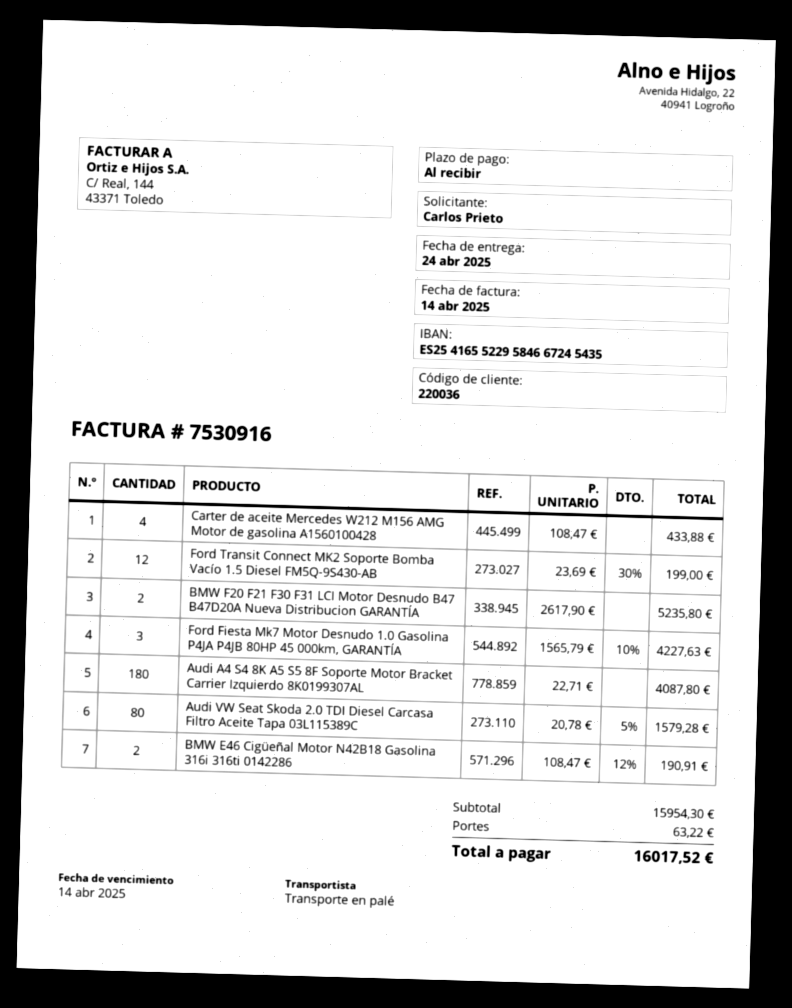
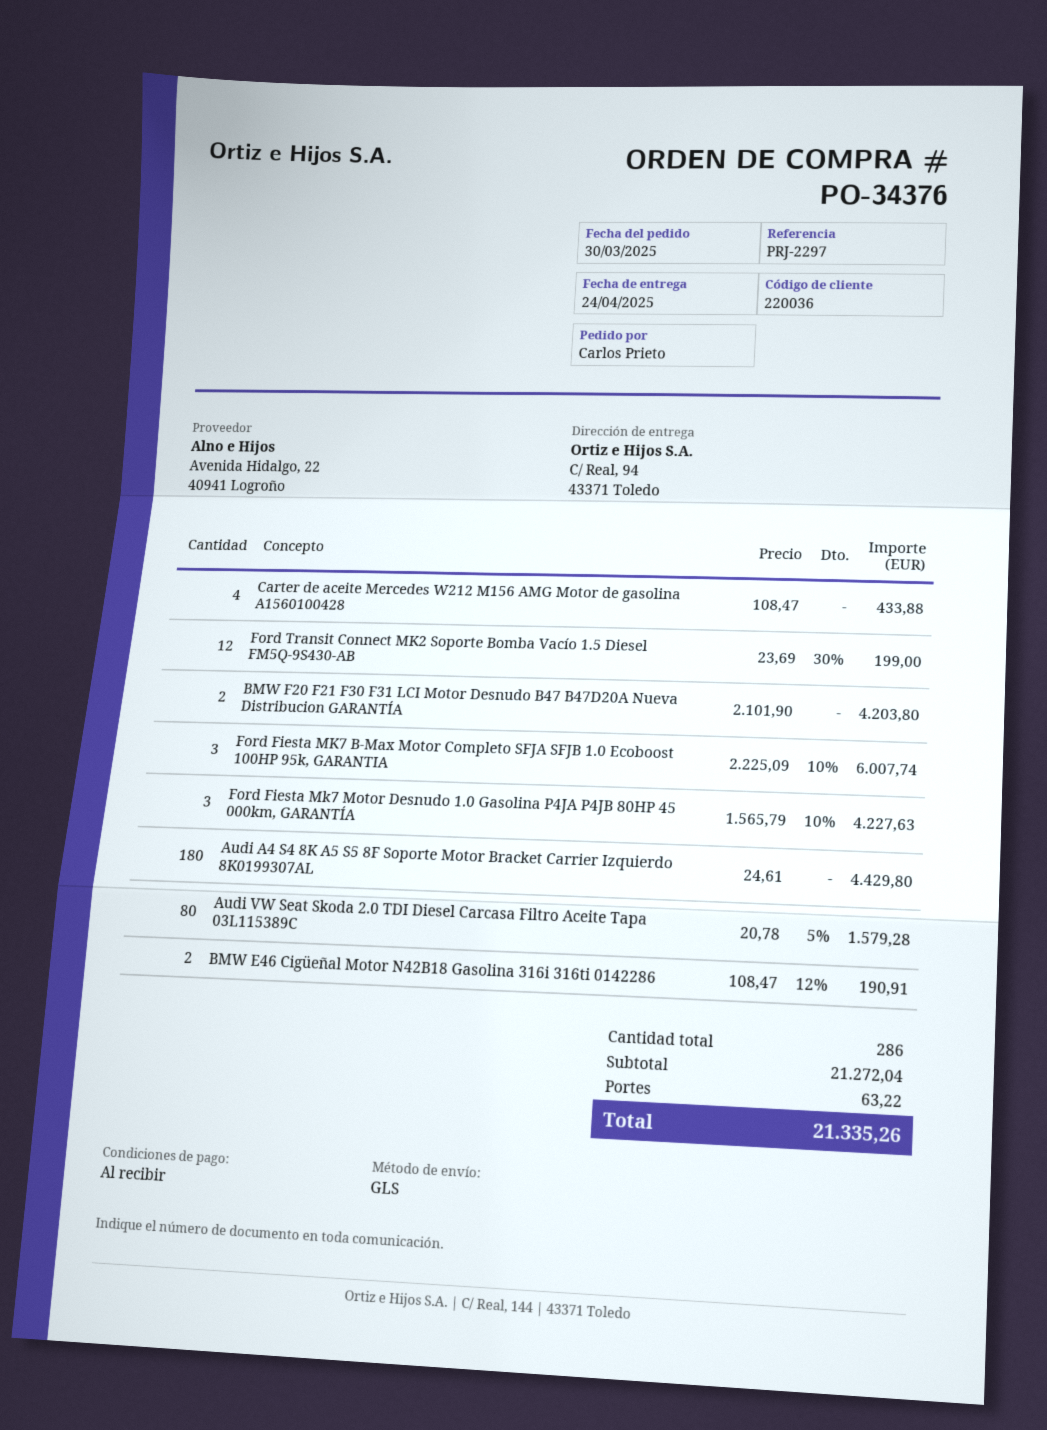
shipping method: pallet freight -> GLS
BMW F20 F21 F30 F31 LCI Motor Desnudo B47 B47D20A Nueva Distribucion GARANTÍA: 2 x 2617.90 = 5235.80 -> 2 x 2101.90 = 4203.80
Audi A4 S4 8K A5 S5 8F Soporte Motor Bracket Carrier Izquierdo 8K0199307AL: 180 x 22.71 = 4087.80 -> 180 x 24.61 = 4429.80
Ford Fiesta MK7 B-Max Motor Completo SFJA SFJB 1.0 Ecoboost 100HP 95k, GARANTIA: none -> 3 x 2225.09 - 10% = 6007.74
subtotal: 15954.30 -> 21272.04
total: 16017.52 -> 21335.26

